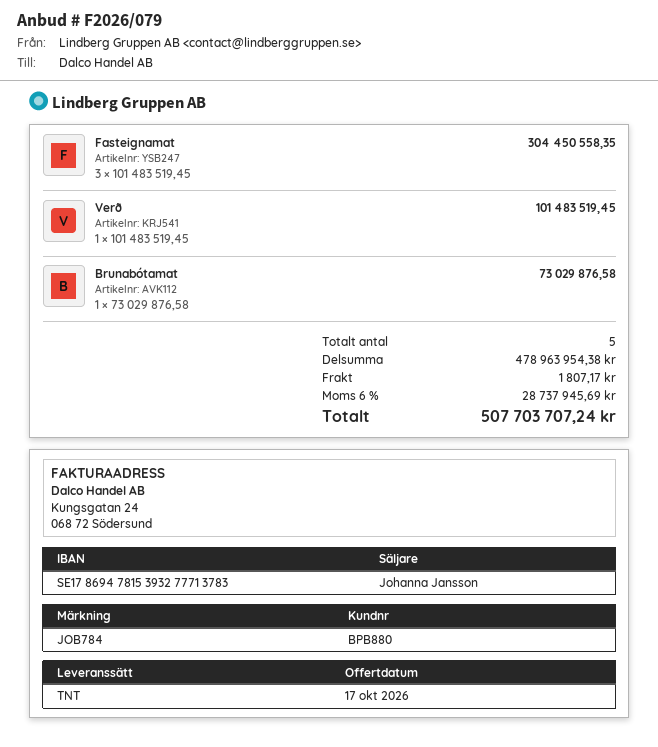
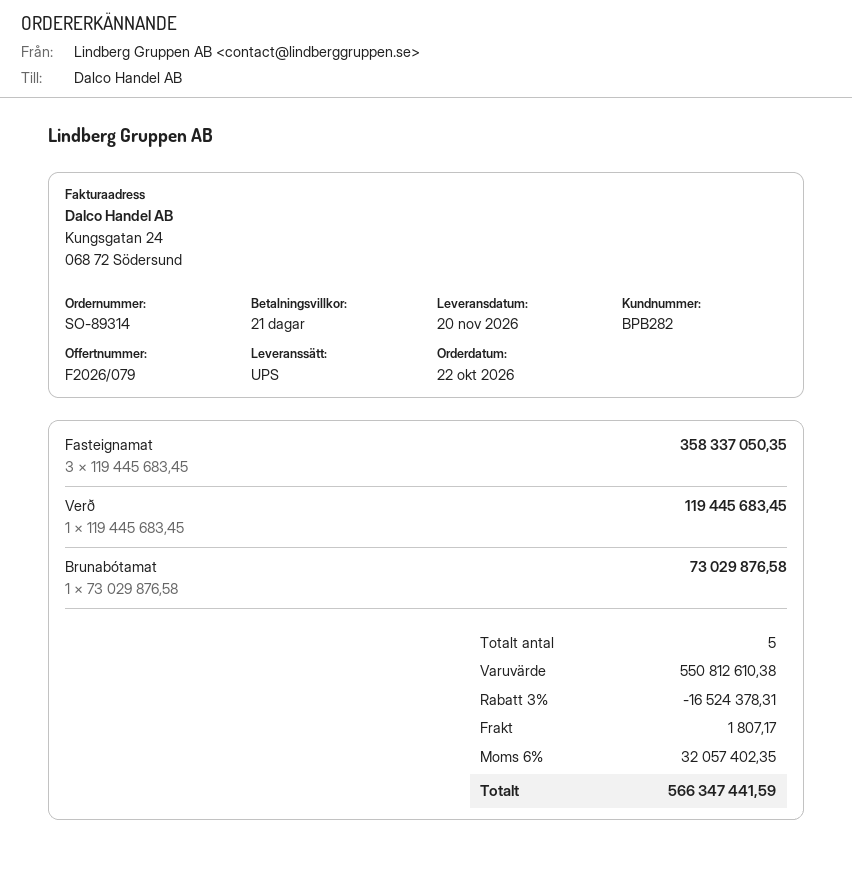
customer number: BPB880 -> BPB282
shipping method: TNT -> UPS
Fasteignamat: 3 x 101483519.45 = 304450558.35 -> 3 x 119445683.45 = 358337050.35
Verð: 1 x 101483519.45 = 101483519.45 -> 1 x 119445683.45 = 119445683.45
subtotal: 478963954.38 -> 550812610.38
discount: none -> 3% = 16524378.31
tax: 6% = 28737945.69 -> 6% = 32057402.35
total: 507703707.24 -> 566347441.59

